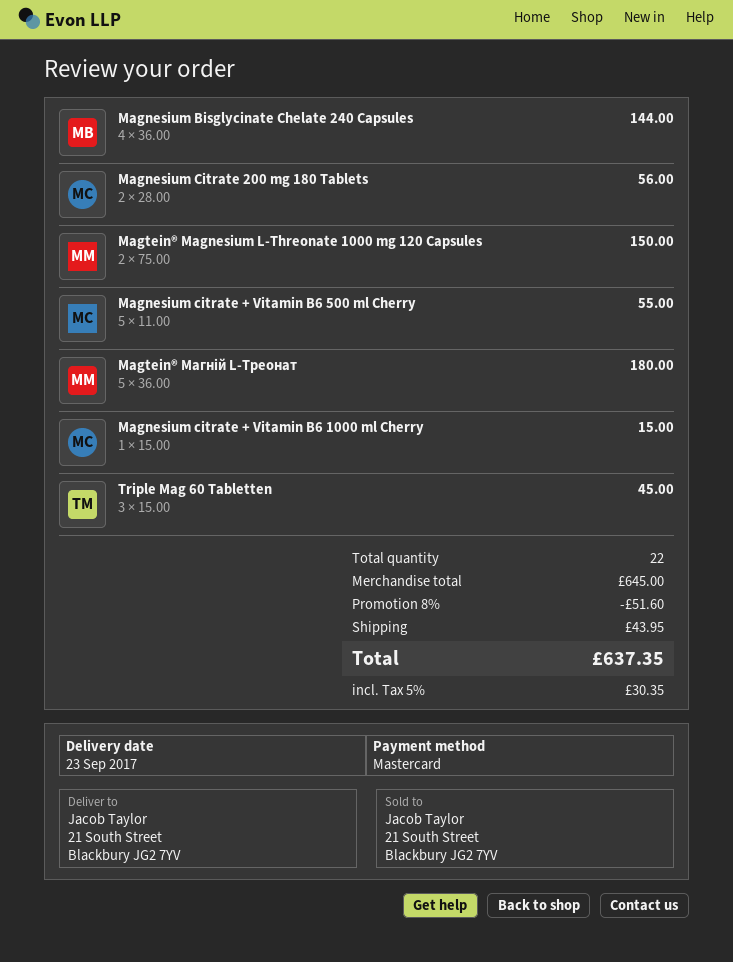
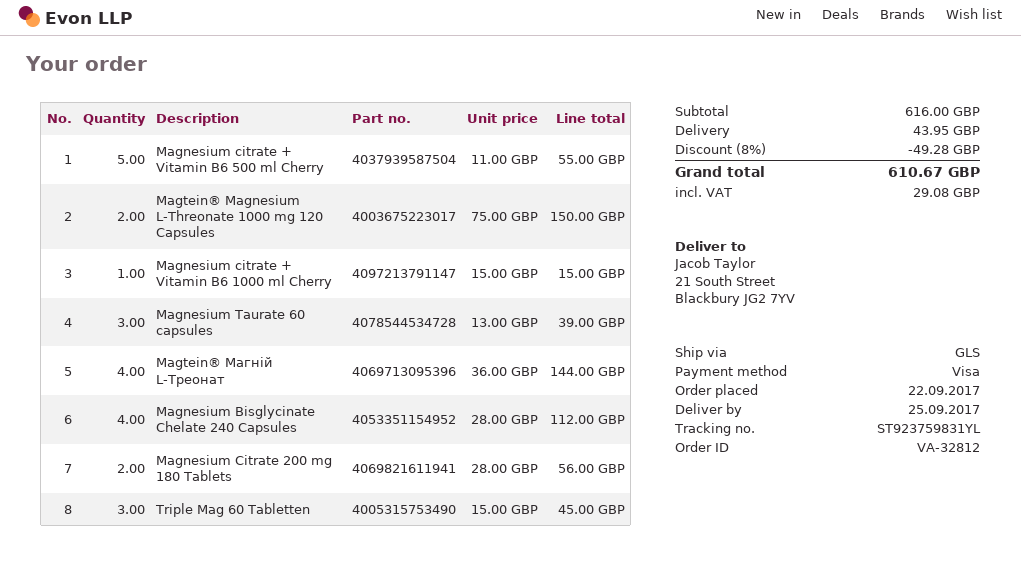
delivery date: 2017-09-23 -> 2017-09-25
payment method: Mastercard -> Visa
Magnesium Bisglycinate Chelate 240 Capsules: 4 x 36.00 = 144.00 -> 4 x 28.00 = 112.00
Magtein® Магній L-Треонат: 5 x 36.00 = 180.00 -> 4 x 36.00 = 144.00
Magnesium Taurate 60 capsules: none -> 3 x 13.00 = 39.00
subtotal: 645.00 -> 616.00
discount: 8% = 51.60 -> 8% = 49.28
tax: 30.35 -> 29.08
total: 637.35 -> 610.67

